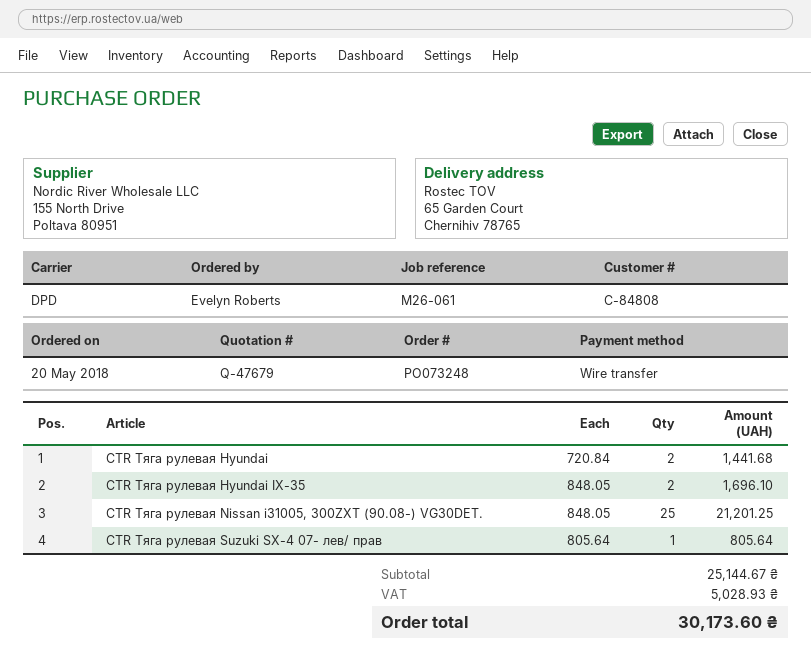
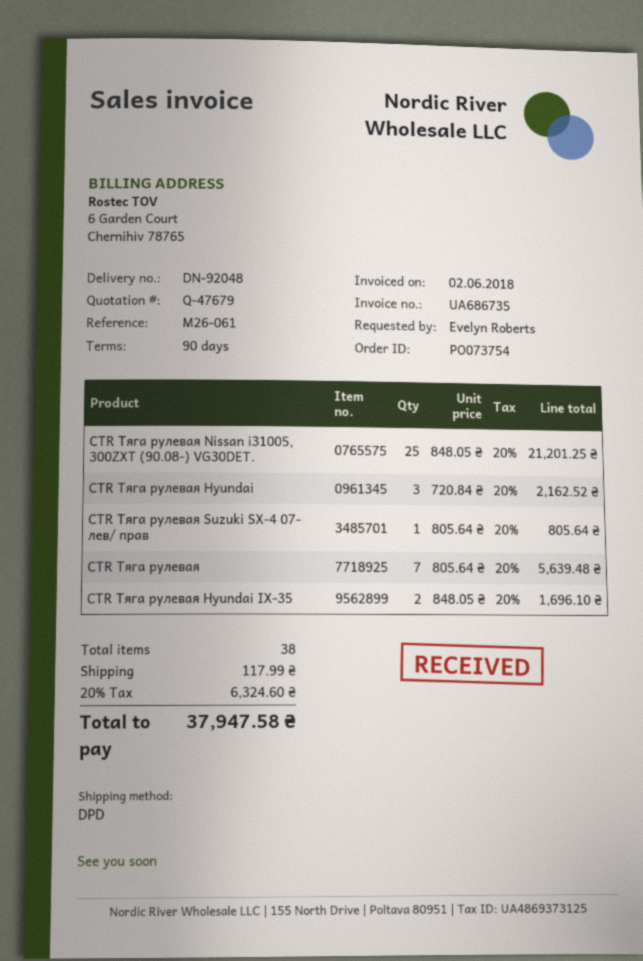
order number: PO073248 -> PO073754
CTR Тяга рулевая Hyundai: 2 x 720.84 = 1441.68 -> 3 x 720.84 = 2162.52
CTR Тяга рулевая: none -> 7 x 805.64 = 5639.48
shipping: none -> 117.99
tax: 5028.93 -> 6324.60
total: 30173.60 -> 37947.58

